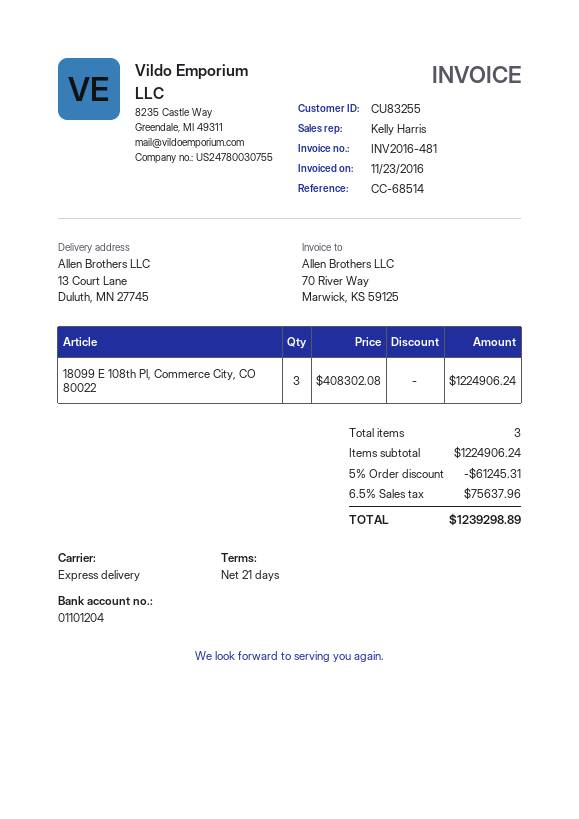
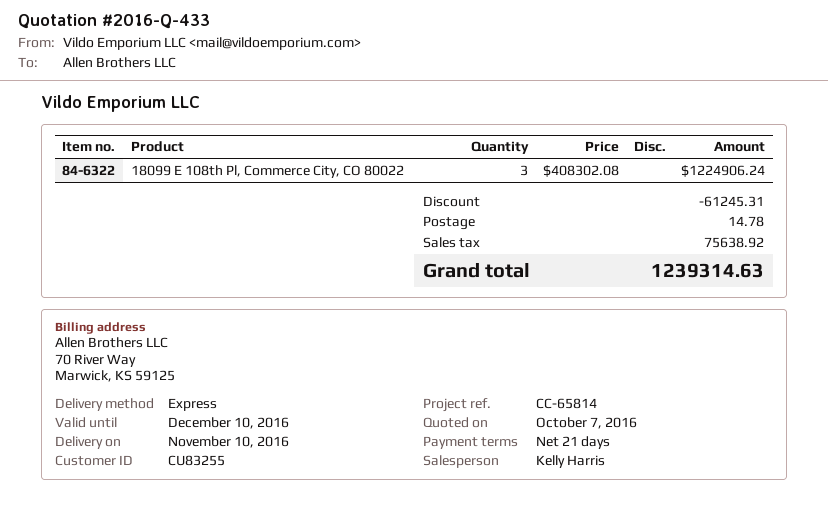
reference: CC-68514 -> CC-65814
shipping: none -> 14.78
tax: 75637.96 -> 75638.92
total: 1239298.89 -> 1239314.63

